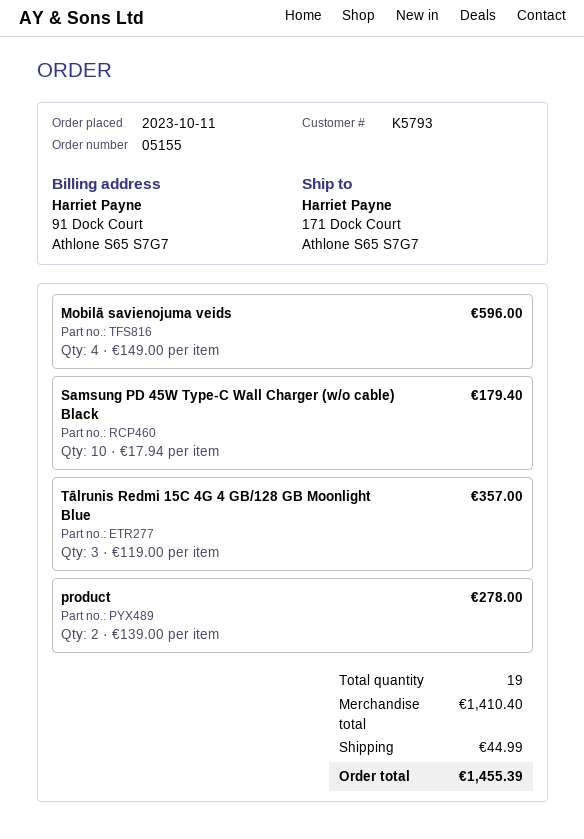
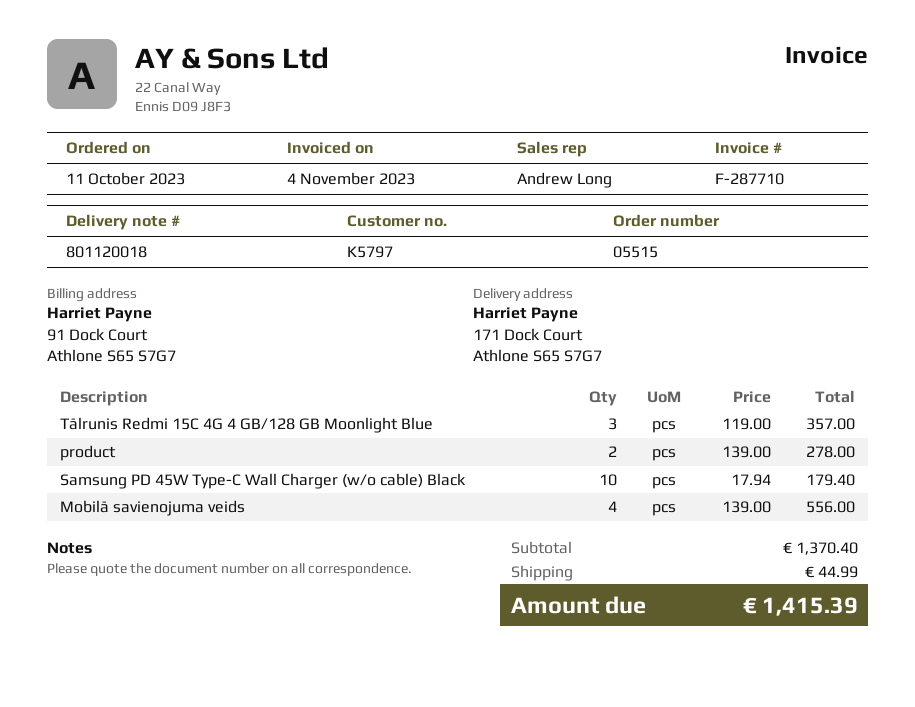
order number: 05155 -> 05515
customer number: K5793 -> K5797
Mobilā savienojuma veids: 4 x 149.00 = 596.00 -> 4 x 139.00 = 556.00
subtotal: 1410.40 -> 1370.40
total: 1455.39 -> 1415.39

